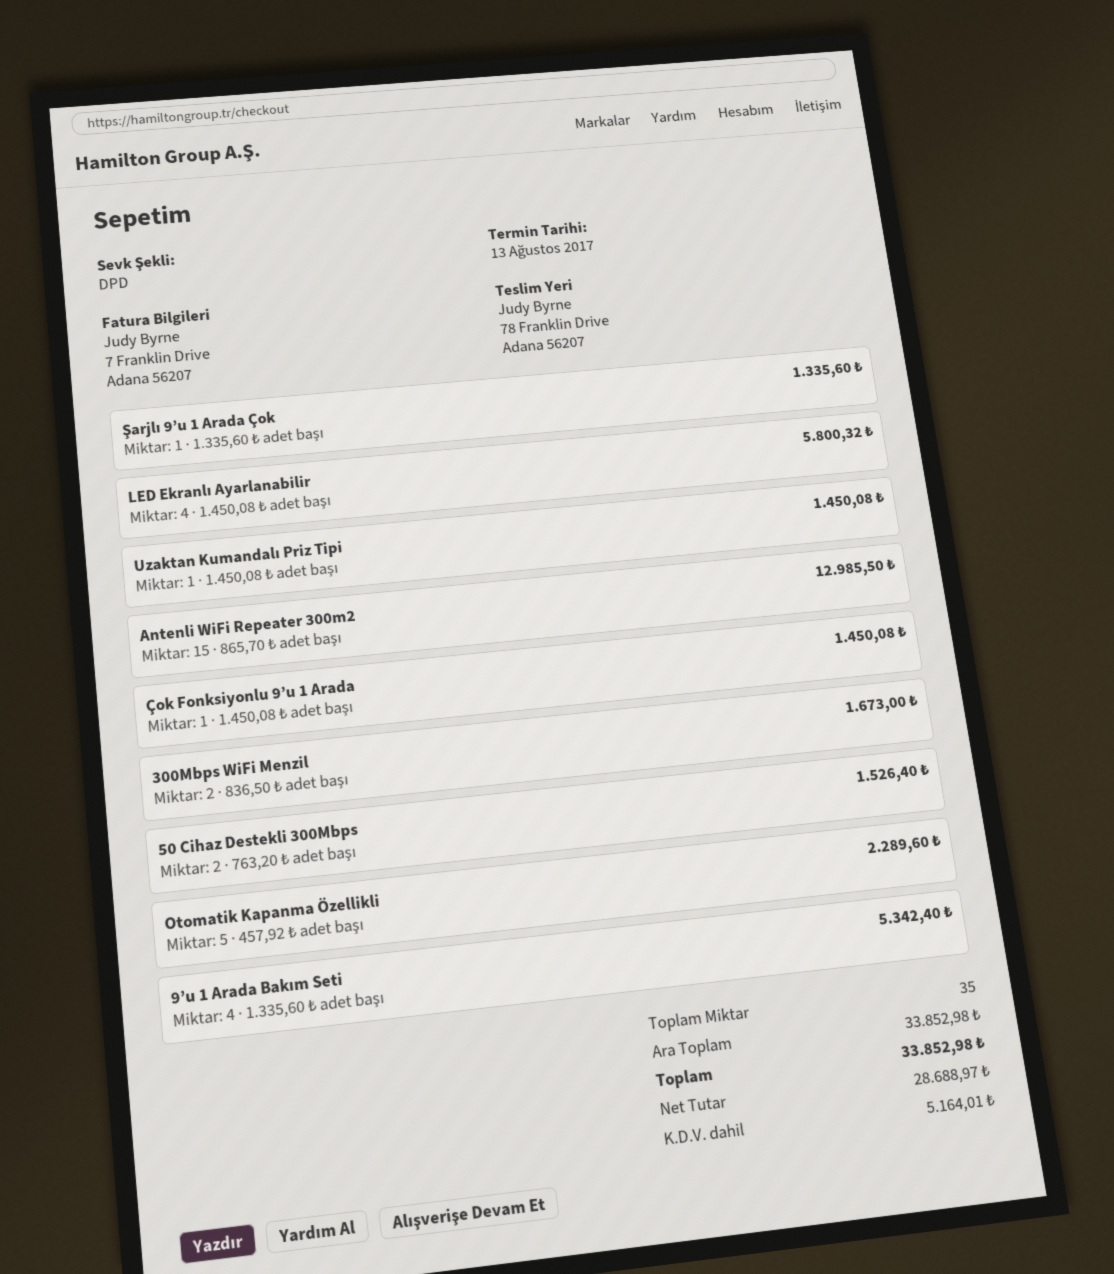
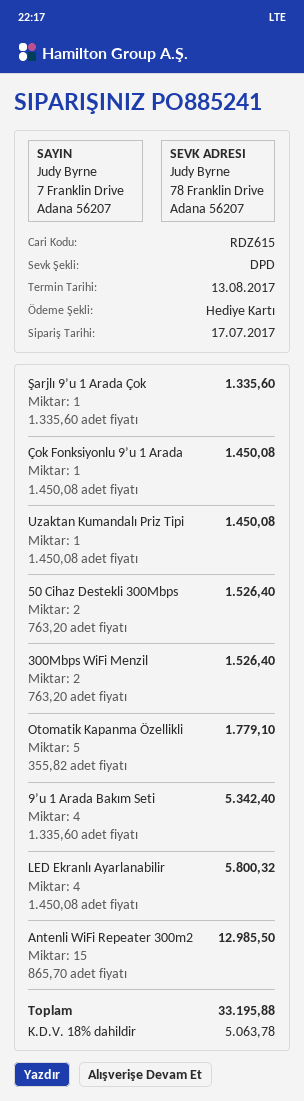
300Mbps WiFi Menzil: 2 x 836.50 = 1673.00 -> 2 x 763.20 = 1526.40
Otomatik Kapanma Özellikli: 5 x 457.92 = 2289.60 -> 5 x 355.82 = 1779.10
tax: 5164.01 -> 5063.78
total: 33852.98 -> 33195.88

